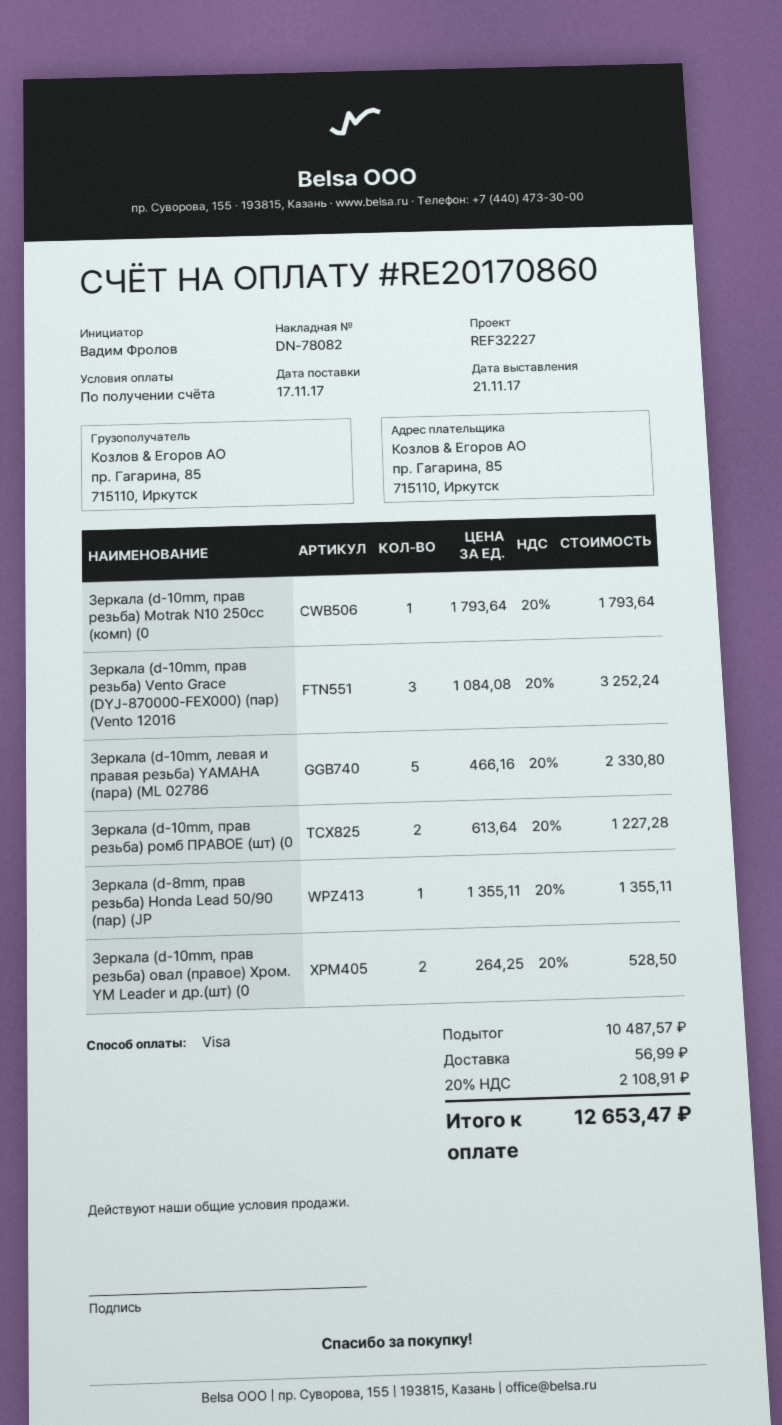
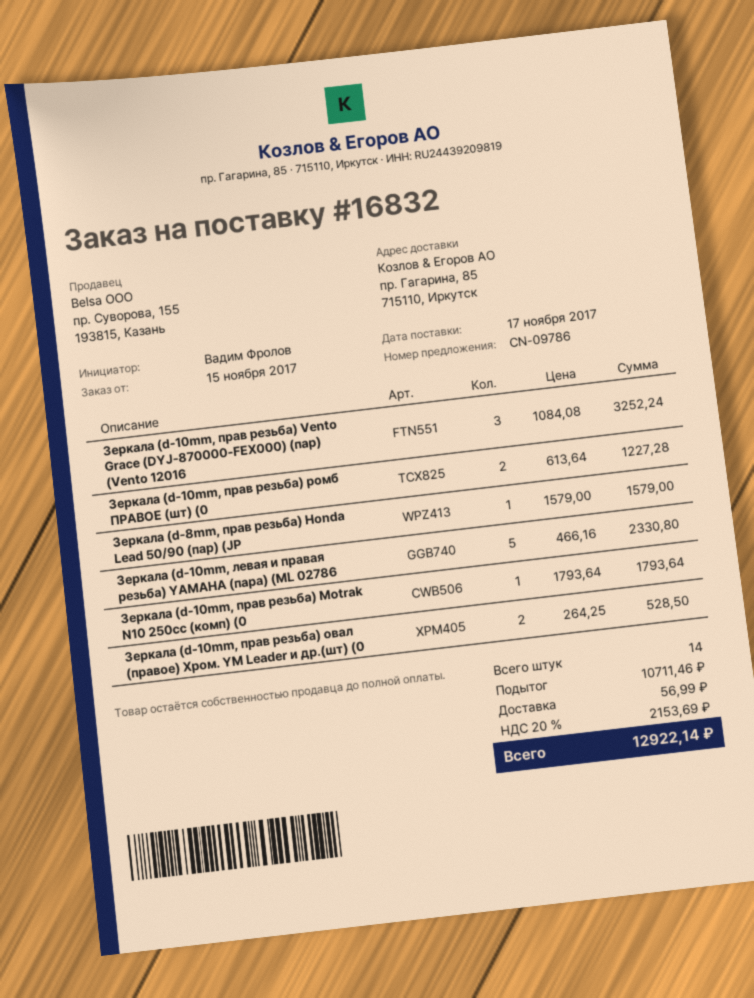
Зеркала (d-8mm, прав резьба) Honda Lead 50/90 (пар) (JP: 1 x 1355.11 = 1355.11 -> 1 x 1579.00 = 1579.00
subtotal: 10487.57 -> 10711.46
tax: 20% = 2108.91 -> 20% = 2153.69
total: 12653.47 -> 12922.14

